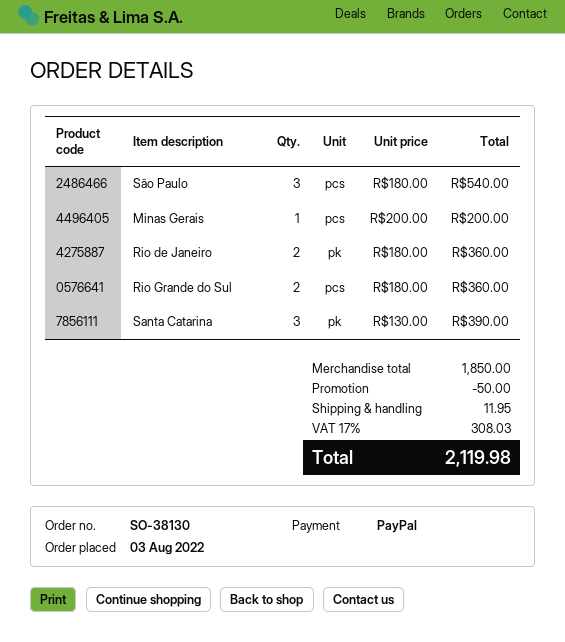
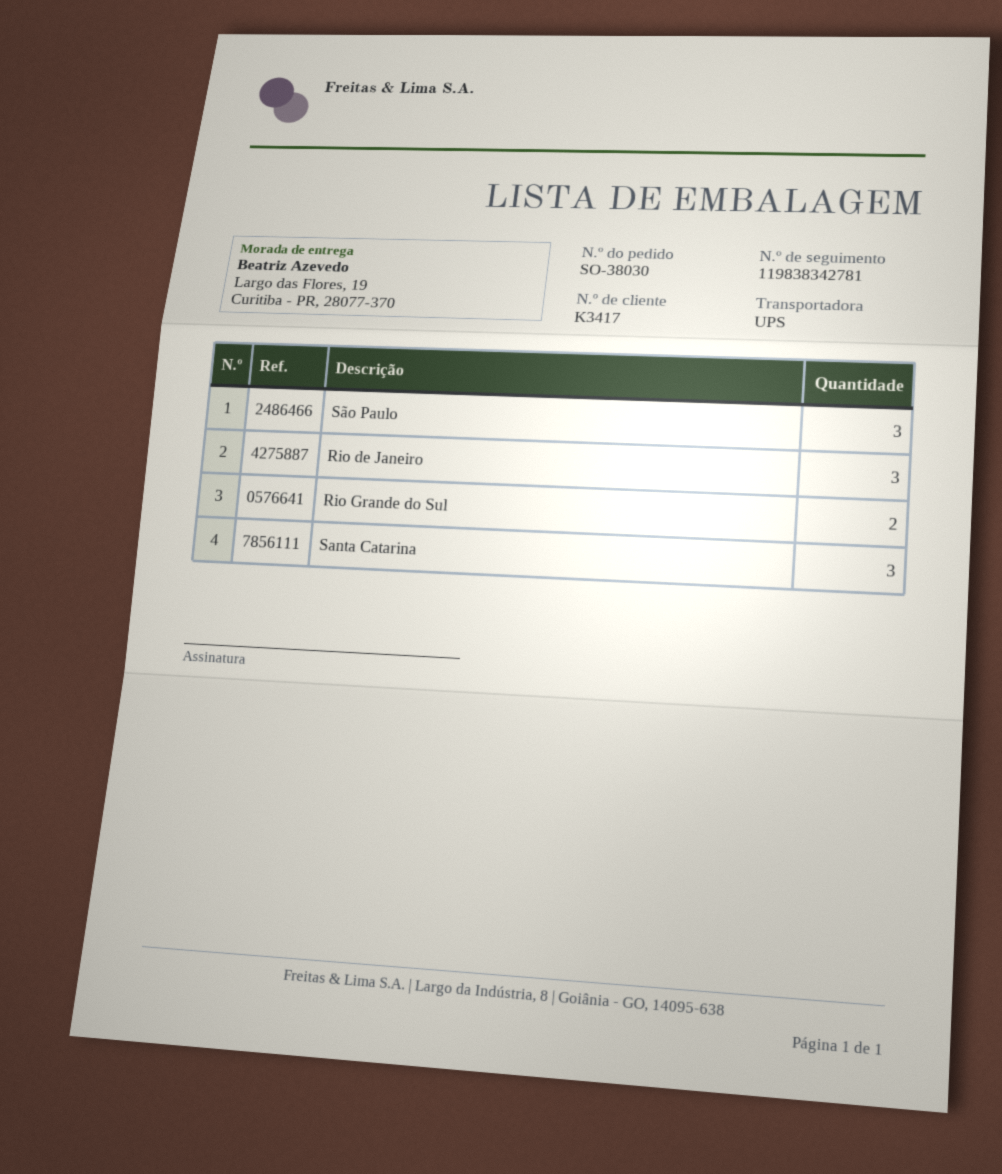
order number: SO-38130 -> SO-38030
Minas Gerais: 1 -> none
Rio de Janeiro: 2 -> 3

